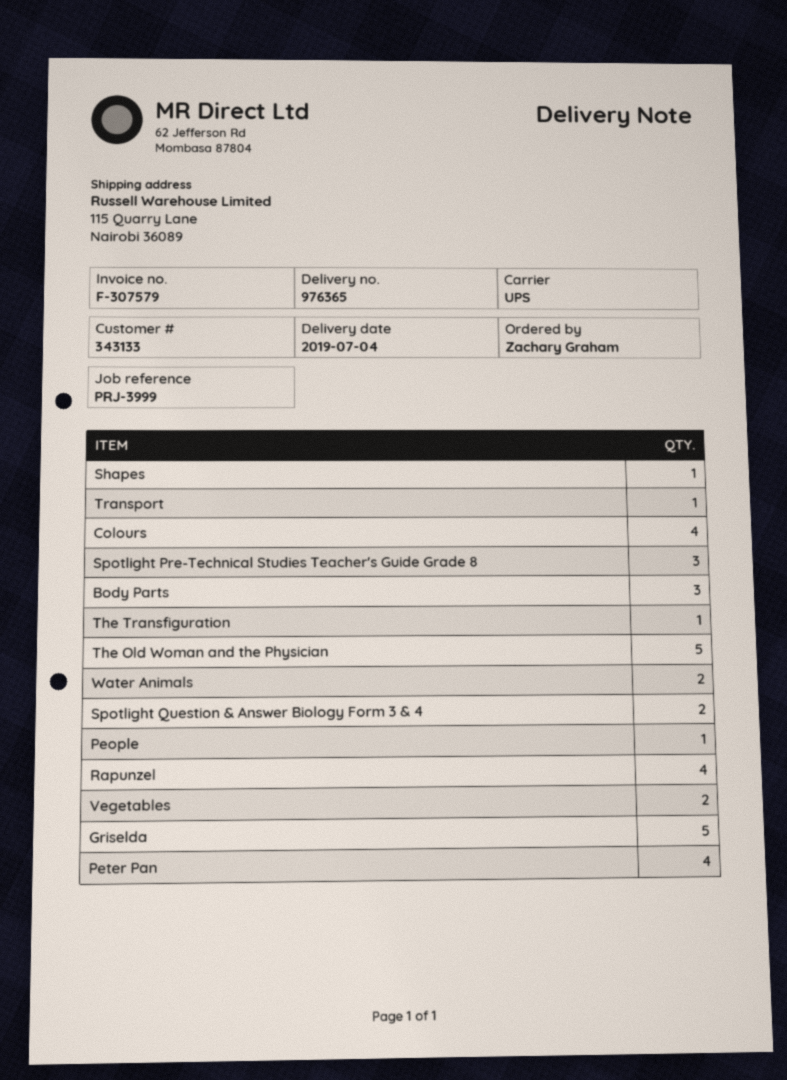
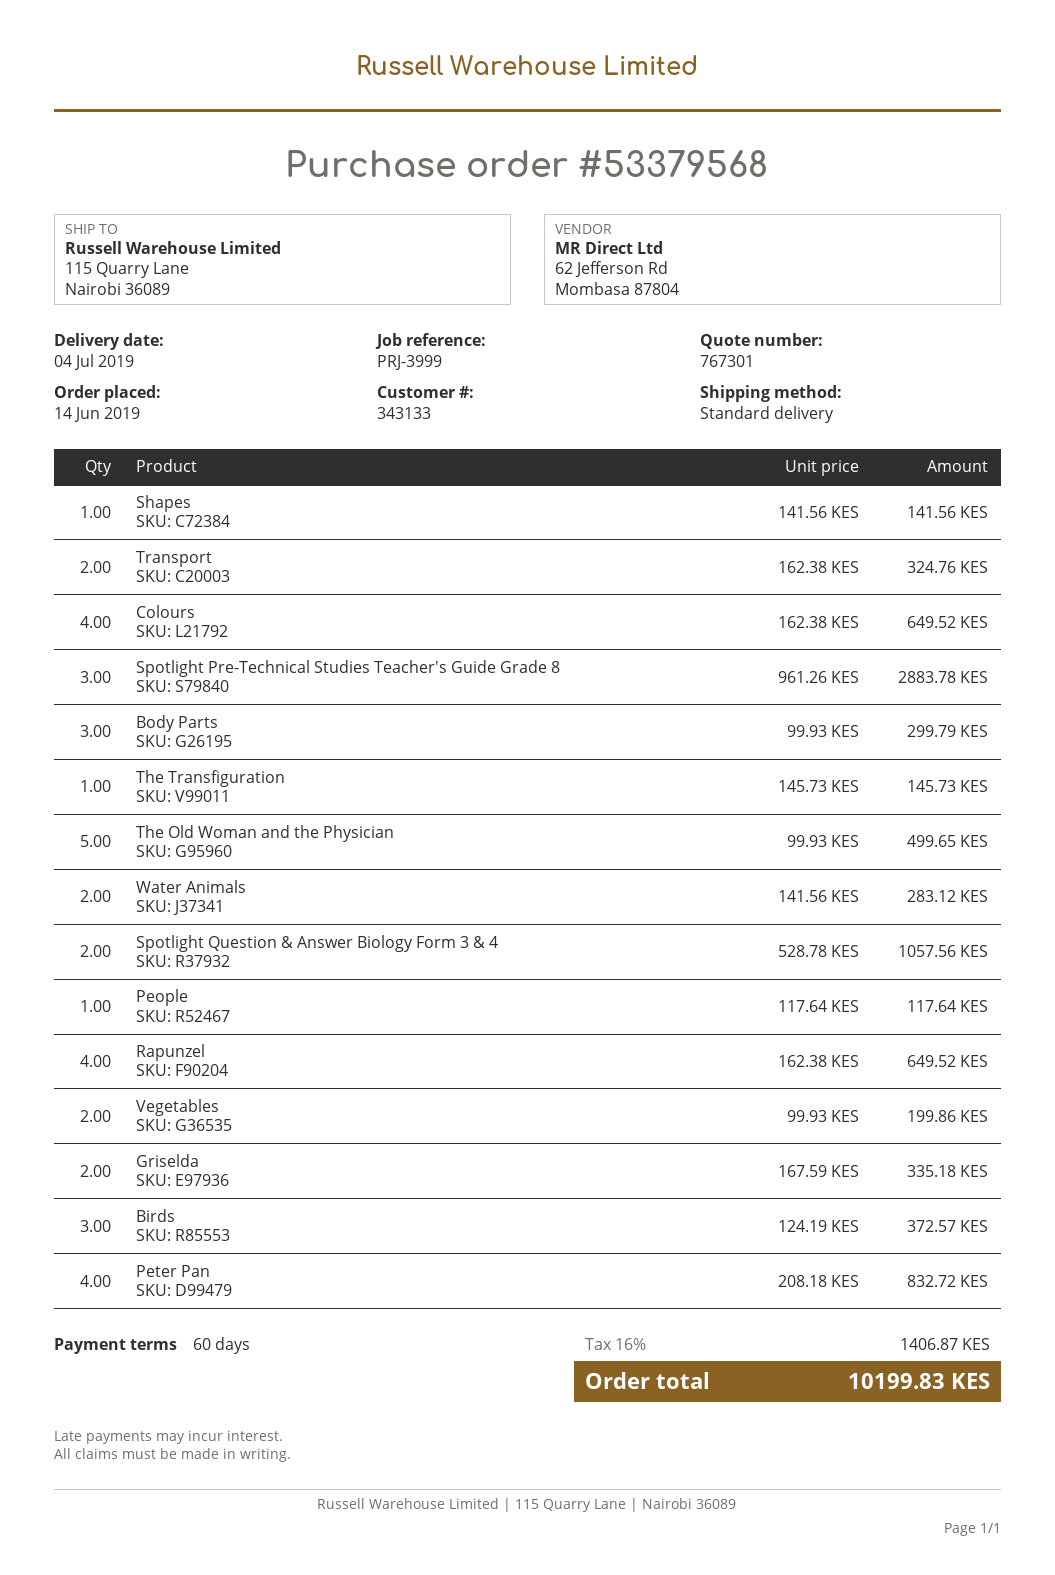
shipping method: UPS -> standard
Transport: 1 -> 2
Griselda: 5 -> 2
Birds: none -> 3

